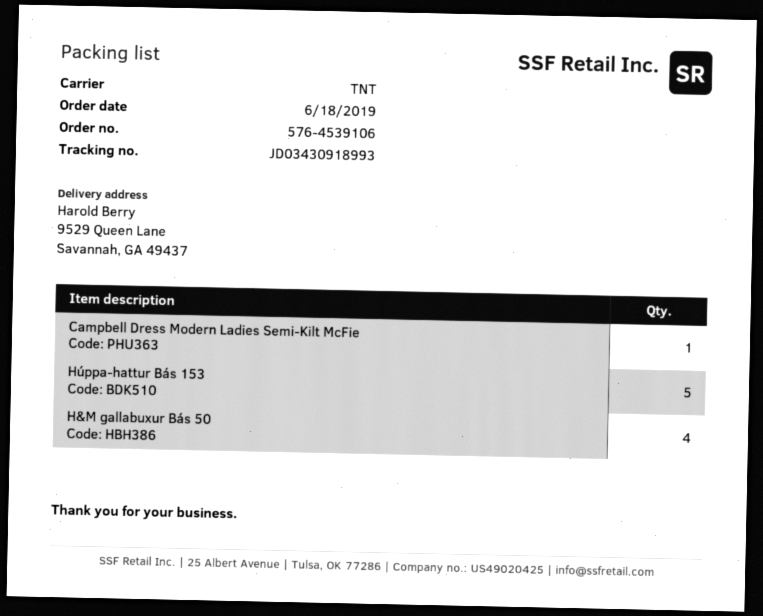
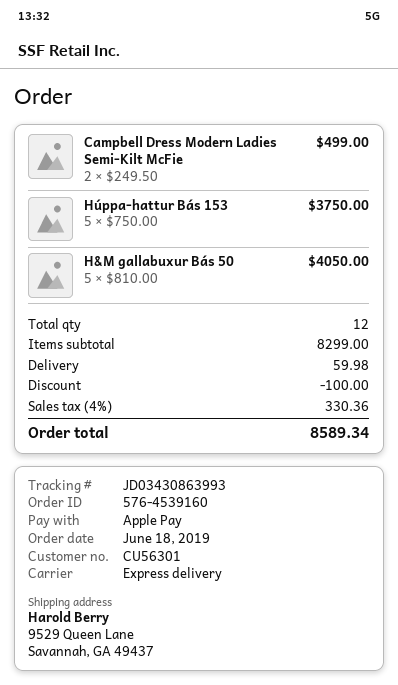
order number: 576-4539106 -> 576-4539160
shipping method: TNT -> express
tracking number: JD03430918993 -> JD03430863993
Campbell Dress Modern Ladies Semi-Kilt McFie: 1 -> 2
H&M gallabuxur Bás 50: 4 -> 5

